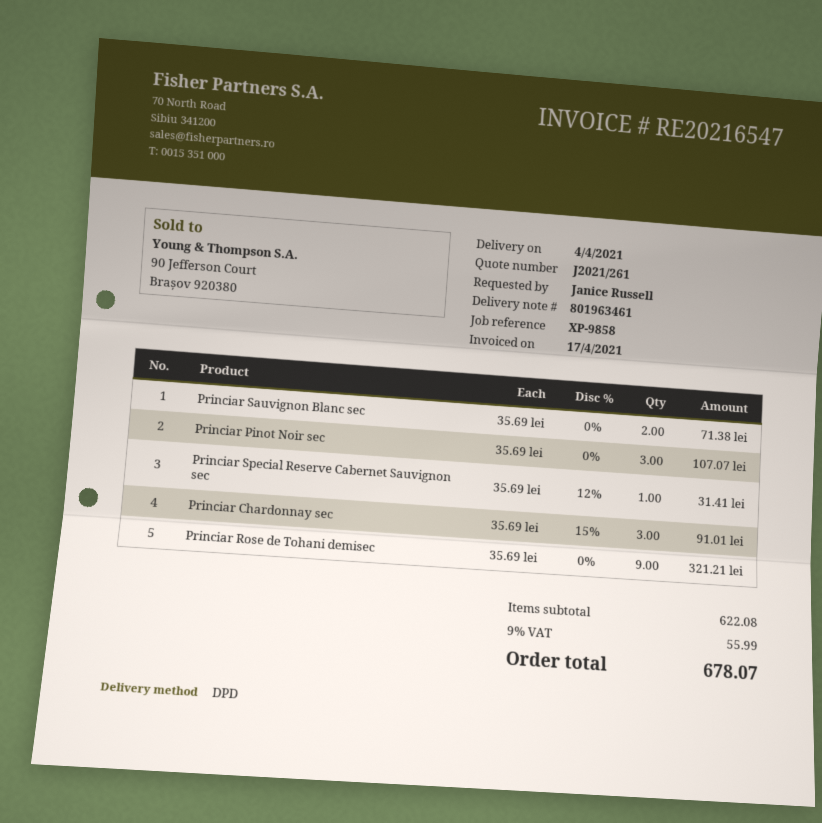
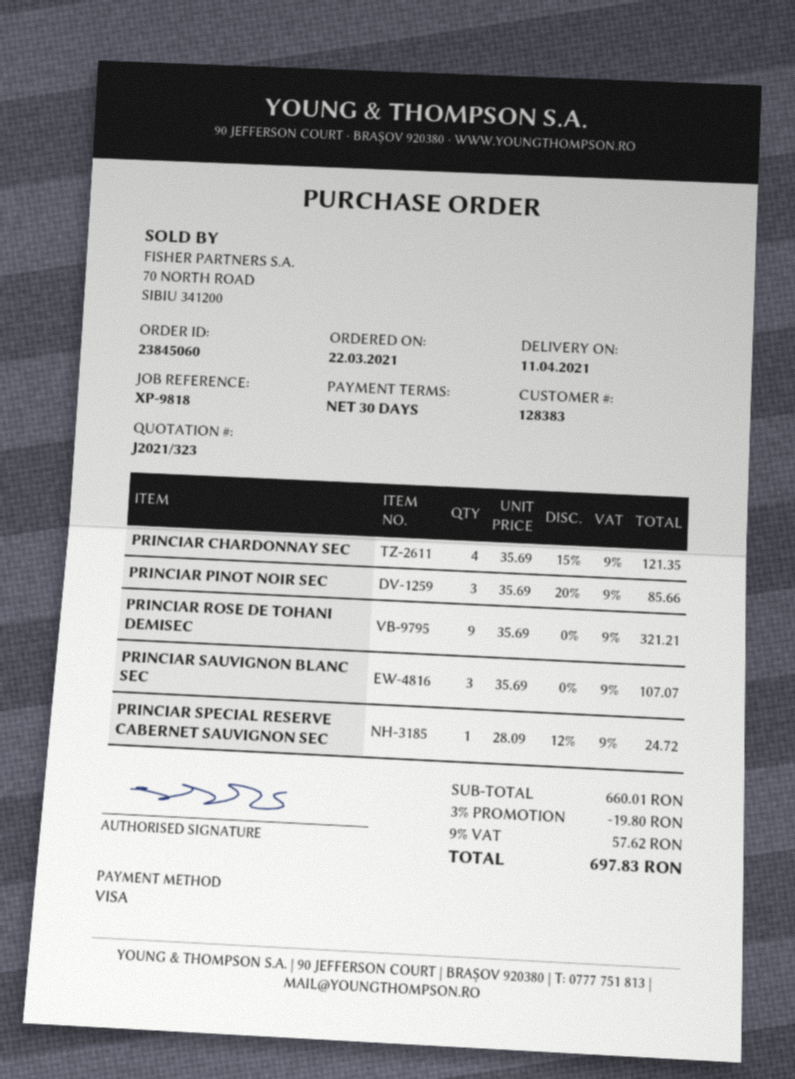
quote number: J2021/261 -> J2021/323
delivery date: 2021-04-04 -> 2021-04-11
reference: XP-9858 -> XP-9818
Princiar Sauvignon Blanc sec: 2 x 35.69 = 71.38 -> 3 x 35.69 = 107.07
Princiar Pinot Noir sec: 3 x 35.69 = 107.07 -> 3 x 35.69 - 20% = 85.66
Princiar Special Reserve Cabernet Sauvignon sec: 1 x 35.69 - 12% = 31.41 -> 1 x 28.09 - 12% = 24.72
Princiar Chardonnay sec: 3 x 35.69 - 15% = 91.01 -> 4 x 35.69 - 15% = 121.35
subtotal: 622.08 -> 660.01
discount: none -> 3% = 19.80
tax: 9% = 55.99 -> 9% = 57.62
total: 678.07 -> 697.83

